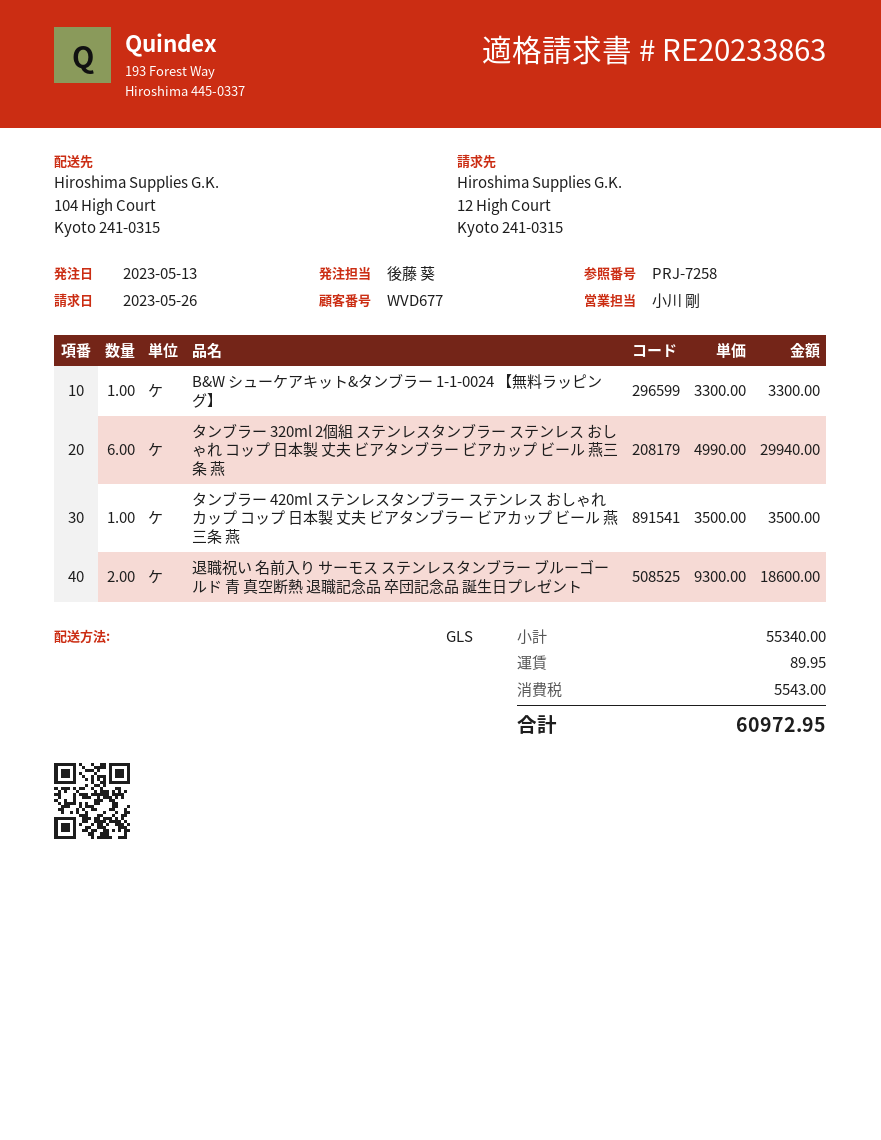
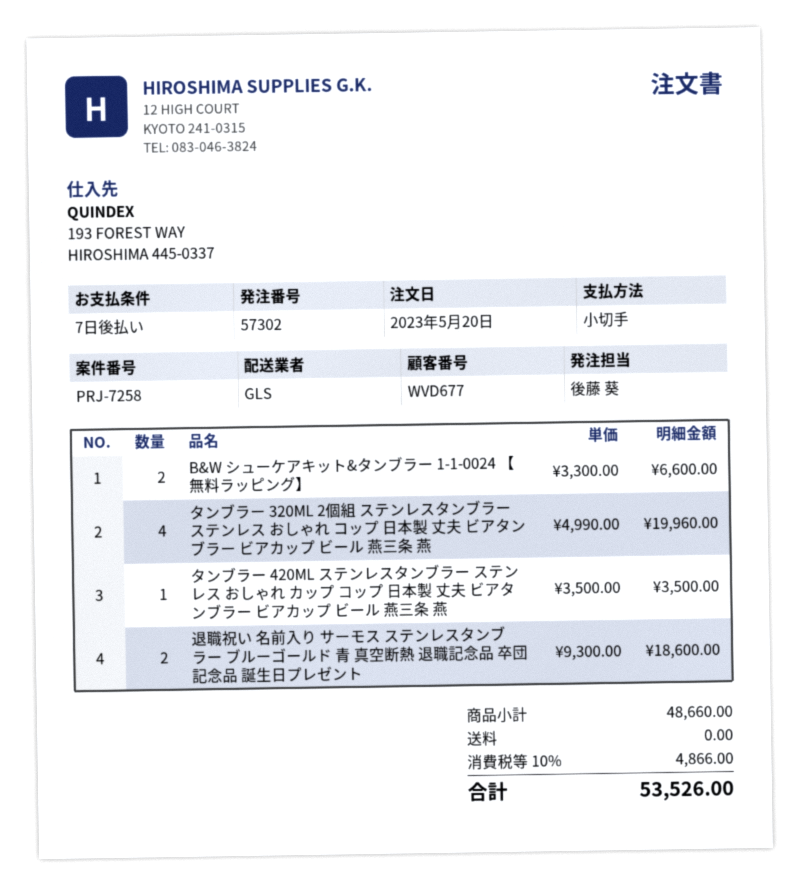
order date: 2023-05-13 -> 2023-05-20
B&W シューケアキット&タンブラー 1-1-0024 【無料ラッピング】: 1 x 3300.00 = 3300.00 -> 2 x 3300.00 = 6600.00
タンブラー 320ml 2個組 ステンレスタンブラー ステンレス おしゃれ コップ 日本製 丈夫 ビアタンブラー ビアカップ ビール 燕三条 燕: 6 x 4990.00 = 29940.00 -> 4 x 4990.00 = 19960.00
subtotal: 55340.00 -> 48660.00
shipping: 89.95 -> 0.00
tax: 5543.00 -> 4866.00
total: 60972.95 -> 53526.00

